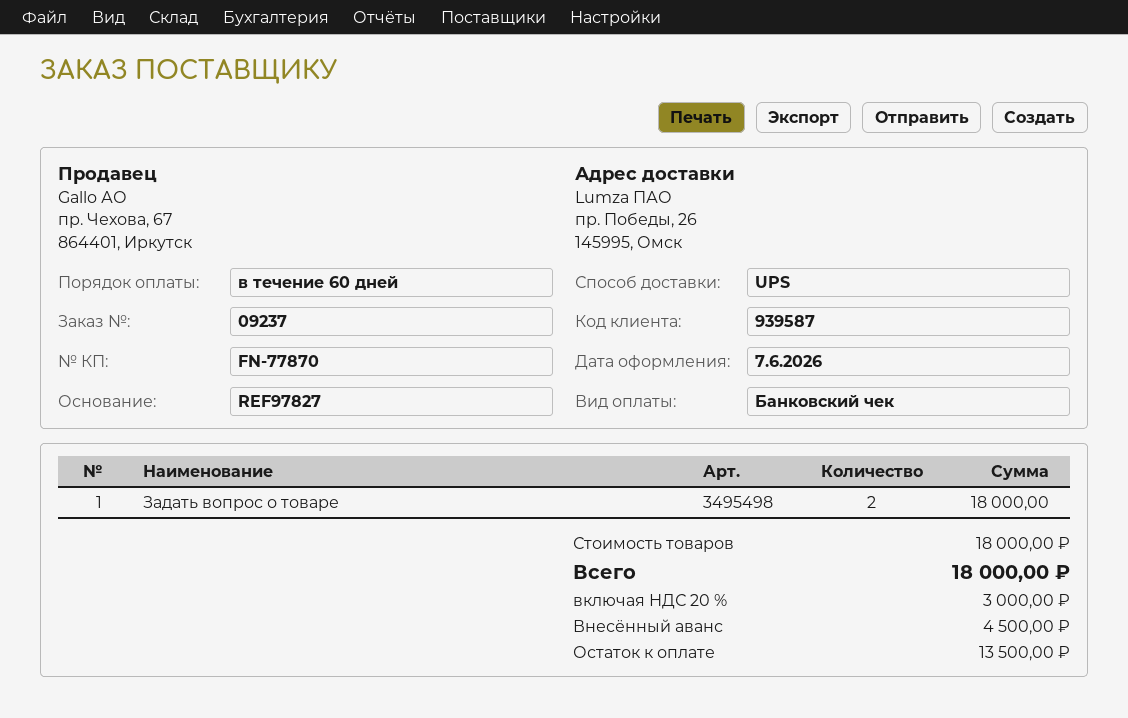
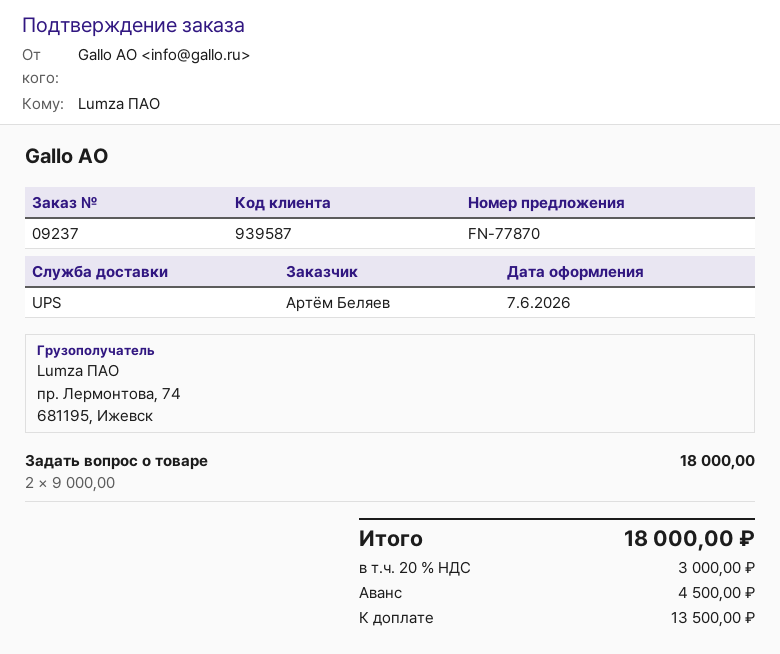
ship to: пр. Победы, 26, 145995, Омск -> пр. Лермонтова, 74, 681195, Ижевск

